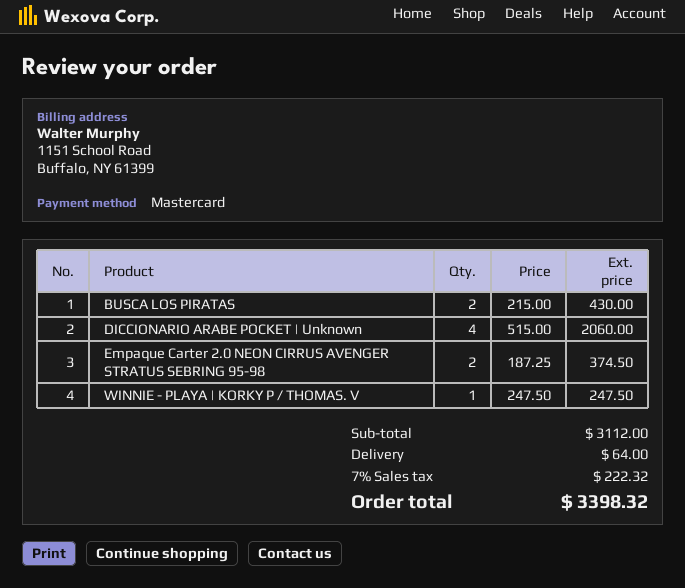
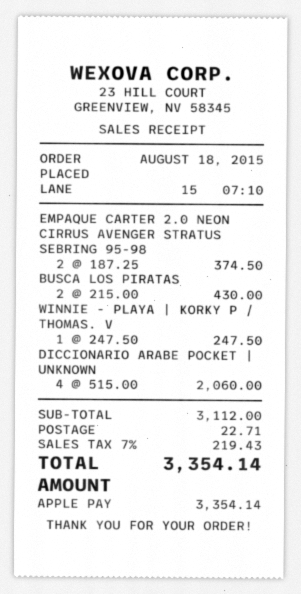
payment method: Mastercard -> Apple Pay
shipping: 64.00 -> 22.71
tax: 7% = 222.32 -> 7% = 219.43
total: 3398.32 -> 3354.14

